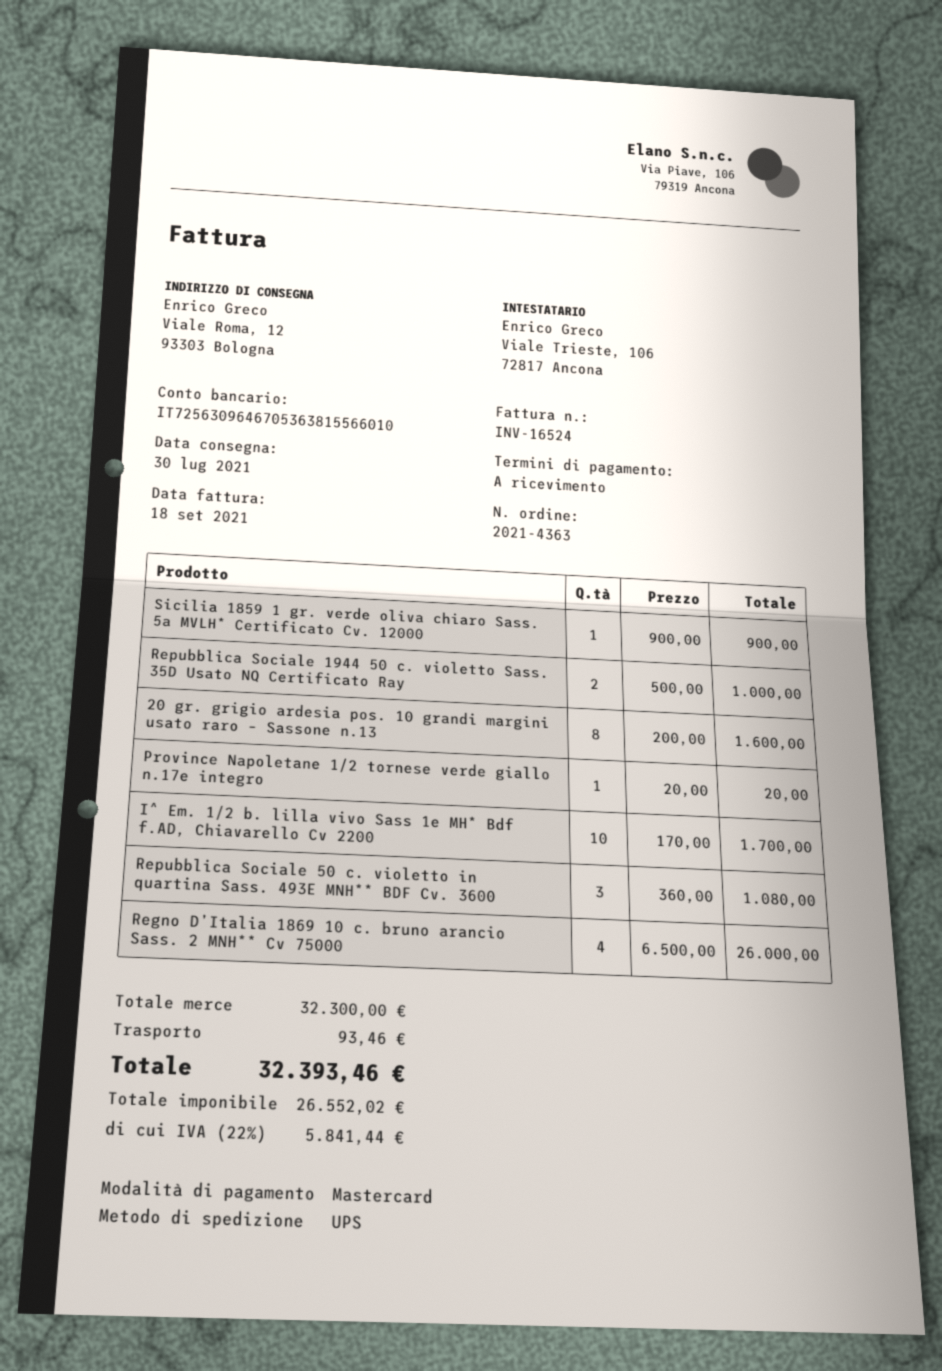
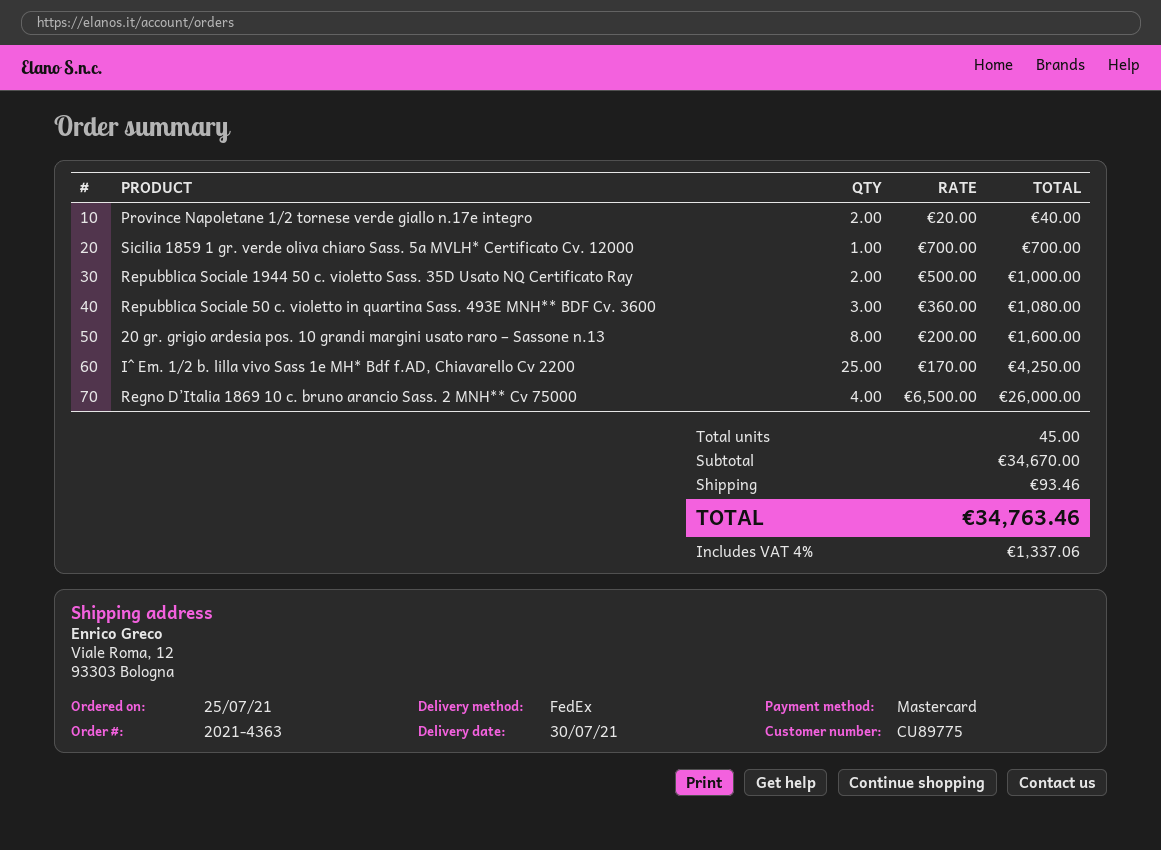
shipping method: UPS -> FedEx
Sicilia 1859 1 gr. verde oliva chiaro Sass. 5a MVLH* Certificato Cv. 12000: 1 x 900.00 = 900.00 -> 1 x 700.00 = 700.00
Province Napoletane 1/2 tornese verde giallo n.17e integro: 1 x 20.00 = 20.00 -> 2 x 20.00 = 40.00
I^ Em. 1/2 b. lilla vivo Sass 1e MH* Bdf f.AD, Chiavarello Cv 2200: 10 x 170.00 = 1700.00 -> 25 x 170.00 = 4250.00
subtotal: 32300.00 -> 34670.00
tax: 22% = 5841.44 -> 4% = 1337.06
total: 32393.46 -> 34763.46

